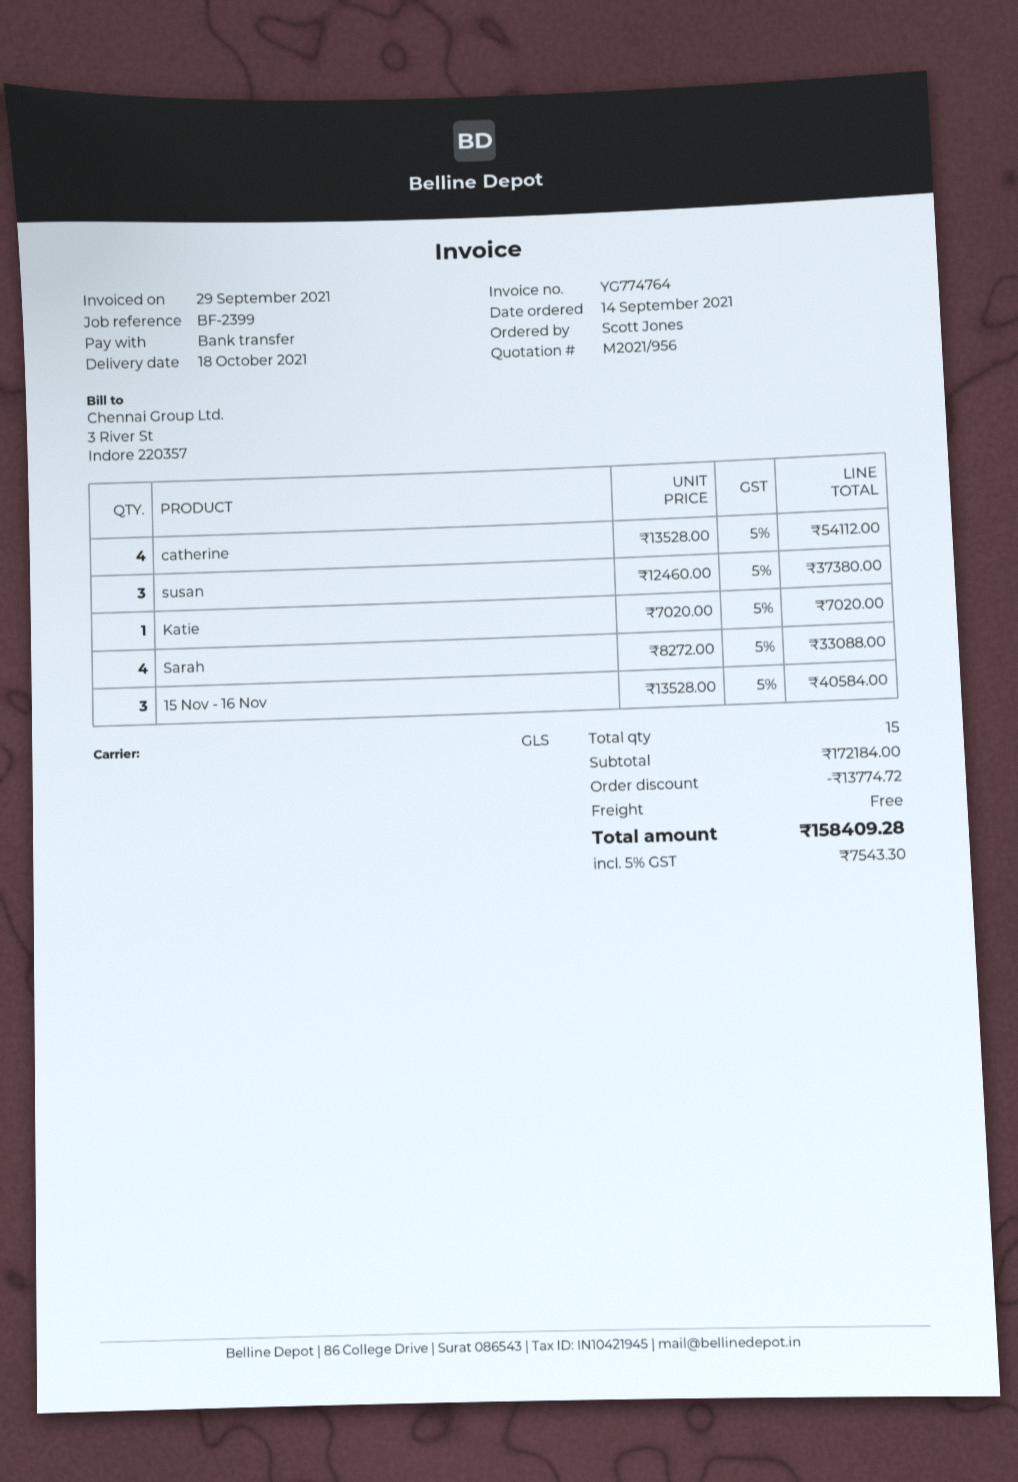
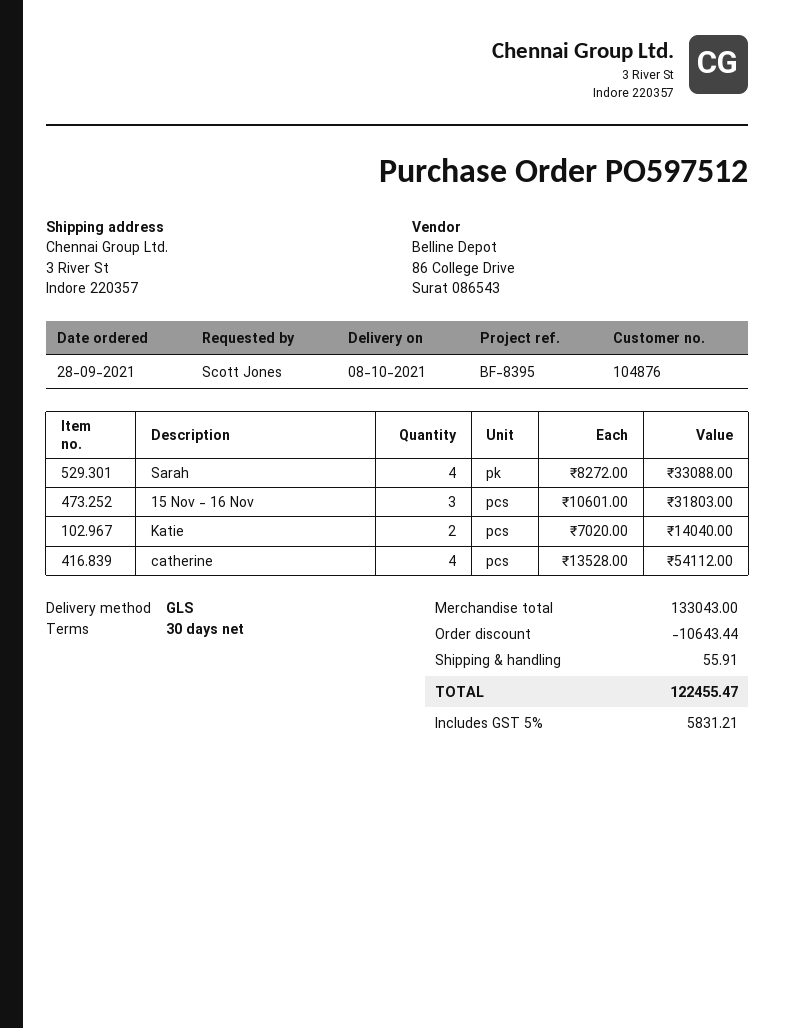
order date: 2021-09-14 -> 2021-09-28
delivery date: 2021-10-18 -> 2021-10-08
reference: BF-2399 -> BF-8395
susan: 3 x 12460.00 = 37380.00 -> none
Katie: 1 x 7020.00 = 7020.00 -> 2 x 7020.00 = 14040.00
15 Nov - 16 Nov: 3 x 13528.00 = 40584.00 -> 3 x 10601.00 = 31803.00
subtotal: 172184.00 -> 133043.00
discount: 13774.72 -> 10643.44
shipping: 0.00 -> 55.91
tax: 5% = 7543.30 -> 5% = 5831.21
total: 158409.28 -> 122455.47

